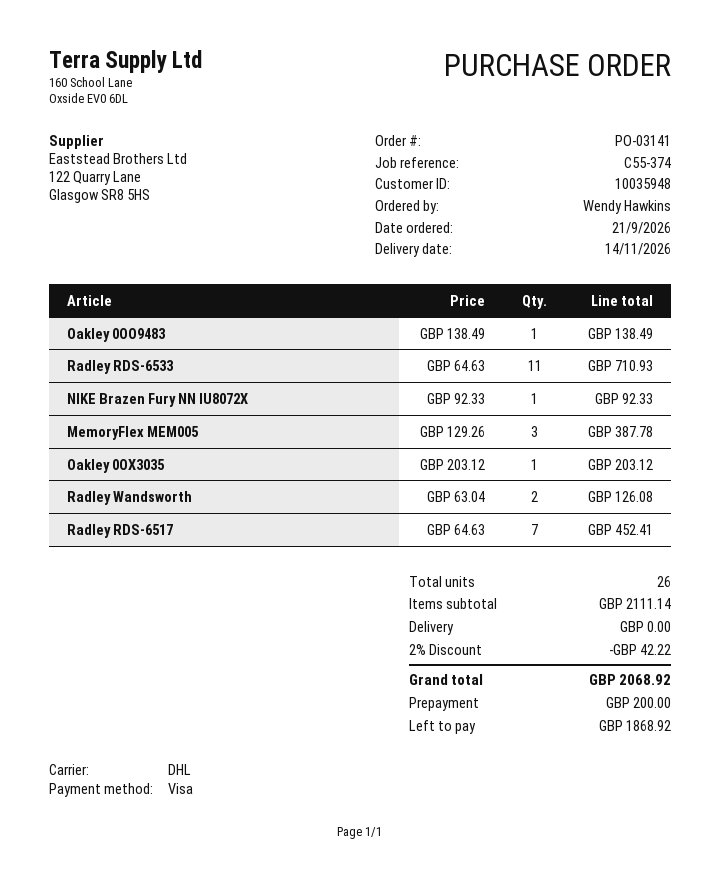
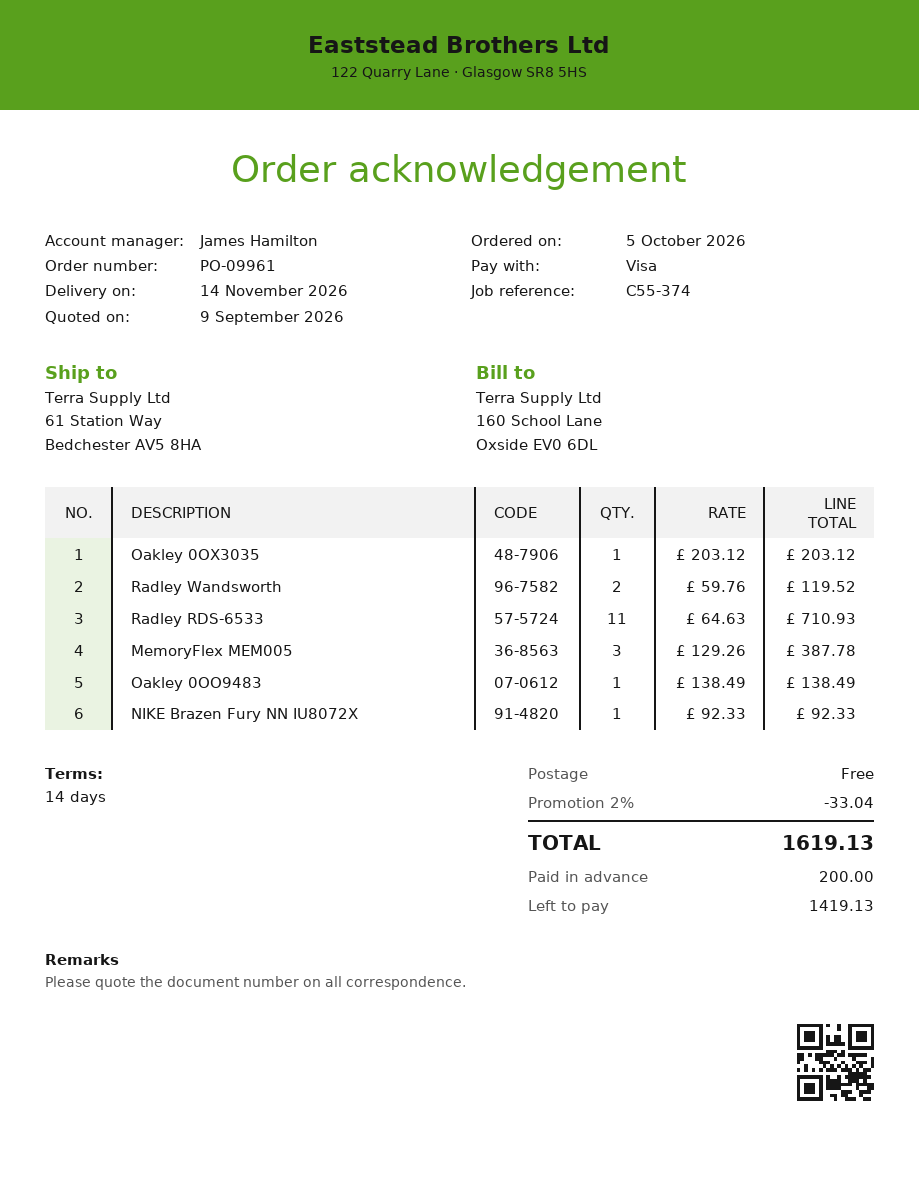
order number: PO-03141 -> PO-09961
order date: 2026-09-21 -> 2026-10-05
Radley Wandsworth: 2 x 63.04 = 126.08 -> 2 x 59.76 = 119.52
Radley RDS-6517: 7 x 64.63 = 452.41 -> none
discount: 2% = 42.22 -> 2% = 33.04
total: 2068.92 -> 1619.13
balance: 1868.92 -> 1419.13

